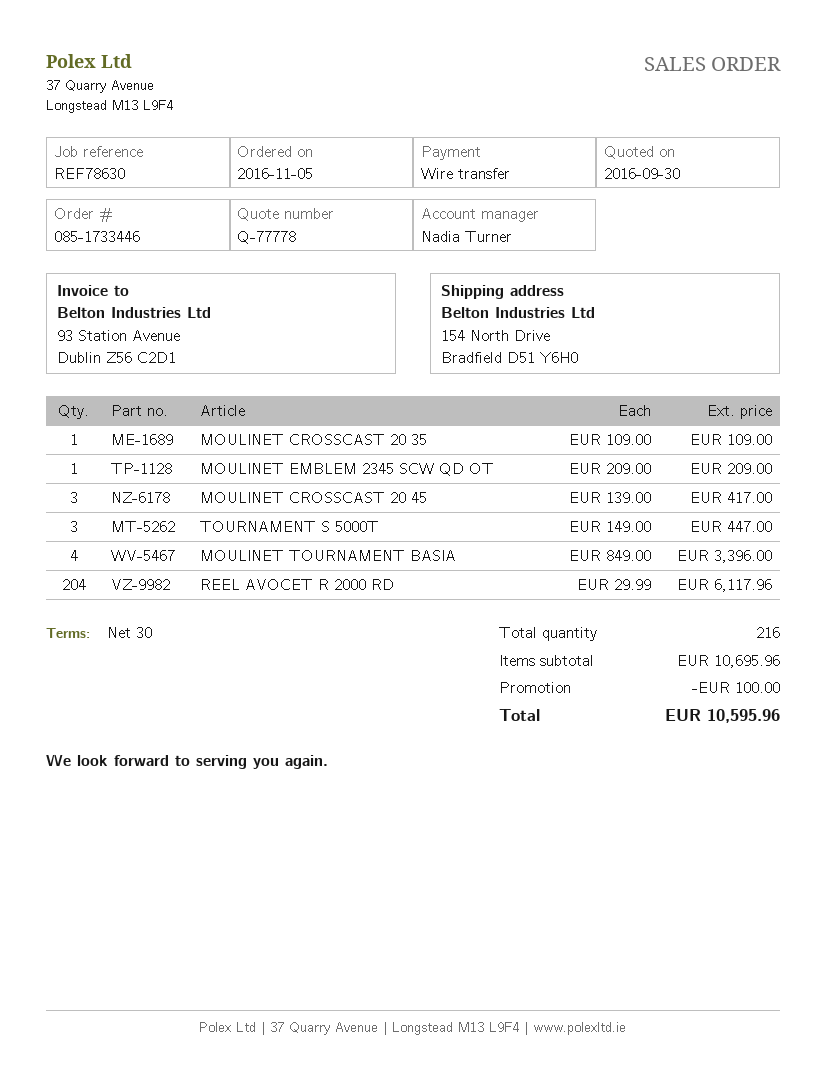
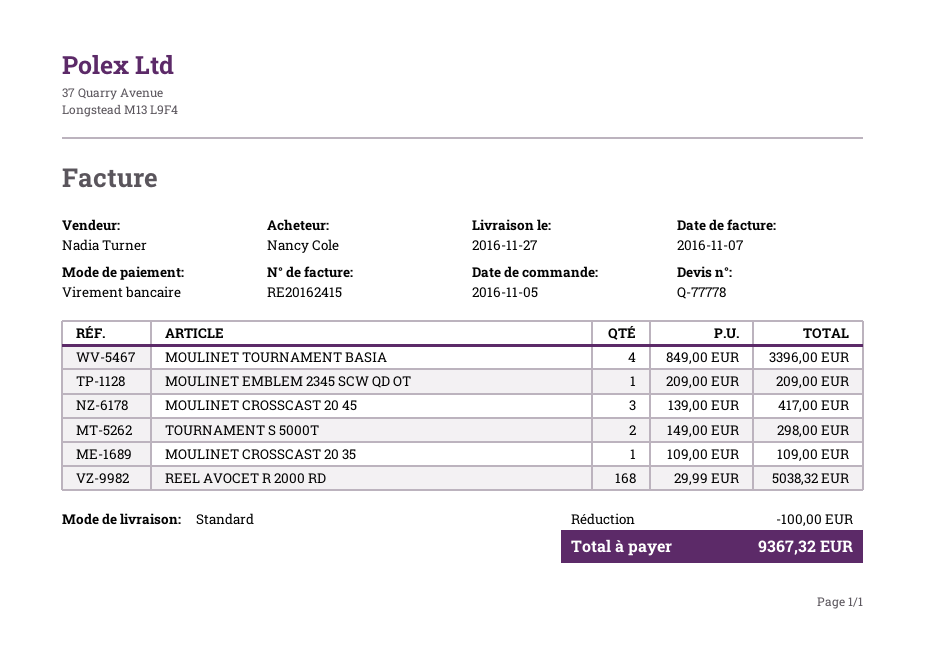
TOURNAMENT S 5000T: 3 x 149.00 = 447.00 -> 2 x 149.00 = 298.00
REEL AVOCET R 2000 RD: 204 x 29.99 = 6117.96 -> 168 x 29.99 = 5038.32
total: 10595.96 -> 9367.32

